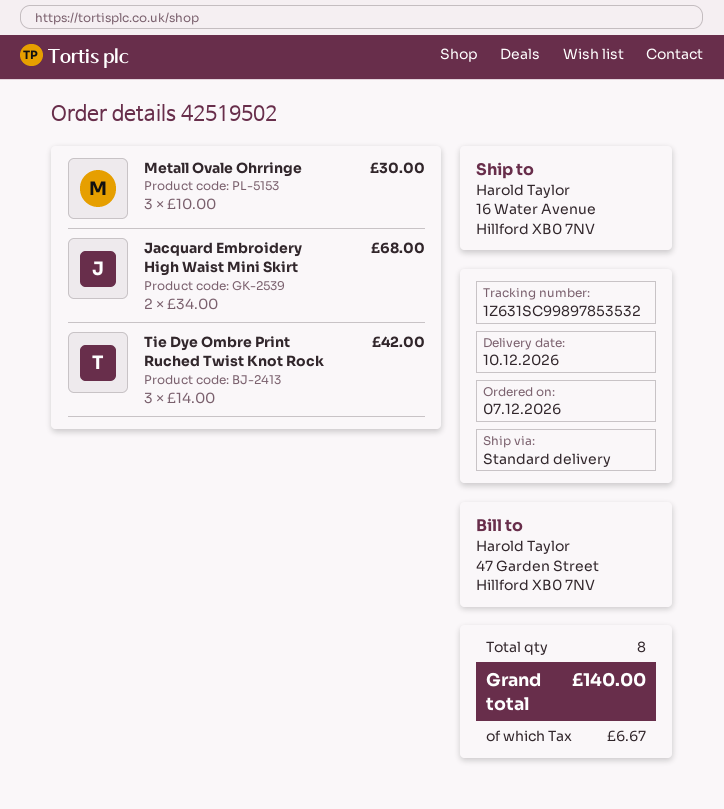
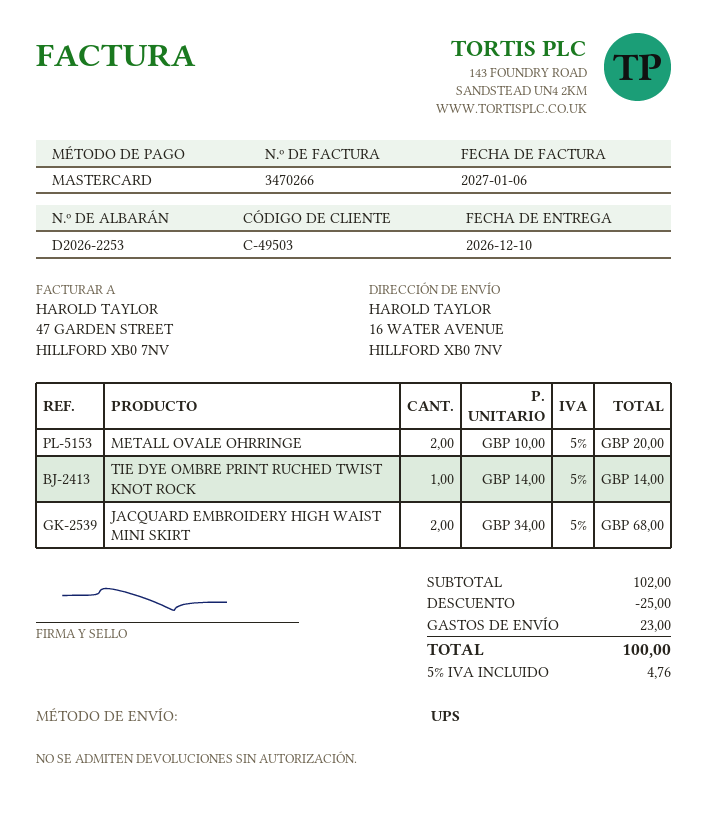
shipping method: standard -> UPS
Metall Ovale Ohrringe: 3 x 10.00 = 30.00 -> 2 x 10.00 = 20.00
Tie Dye Ombre Print Ruched Twist Knot Rock: 3 x 14.00 = 42.00 -> 1 x 14.00 = 14.00
discount: none -> 25.00
shipping: none -> 23.00
tax: 6.67 -> 4.76
total: 140.00 -> 100.00

